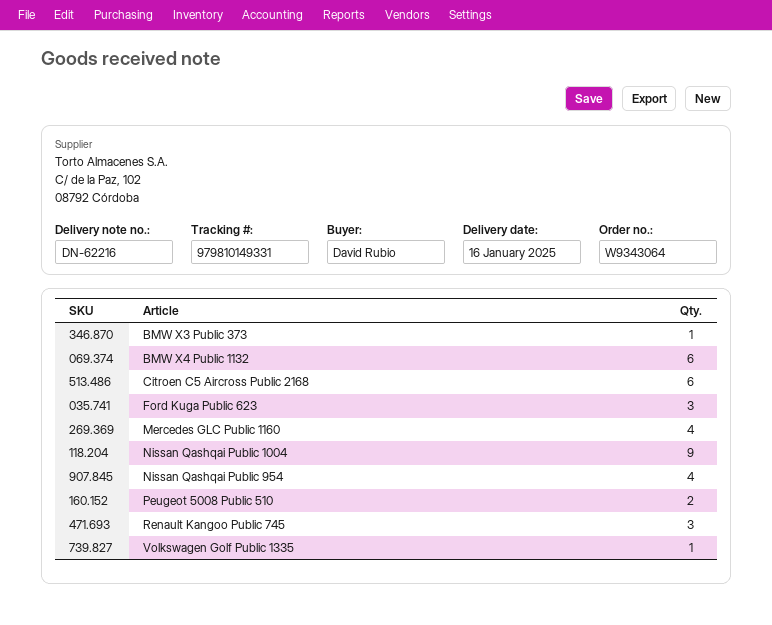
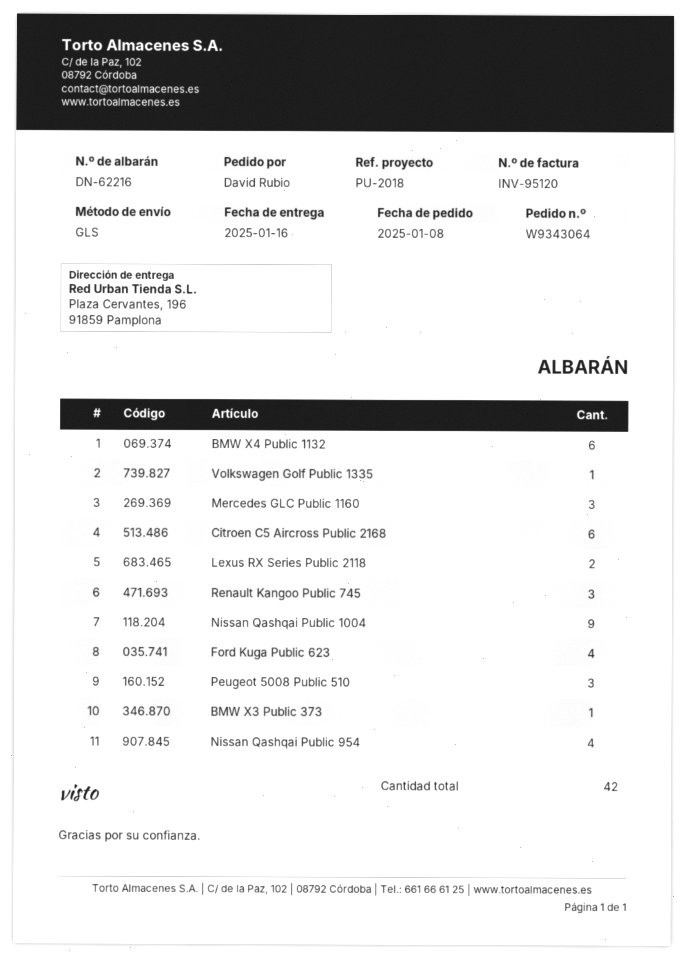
Ford Kuga Public 623: 3 -> 4
Mercedes GLC Public 1160: 4 -> 3
Peugeot 5008 Public 510: 2 -> 3
Lexus RX Series Public 2118: none -> 2

